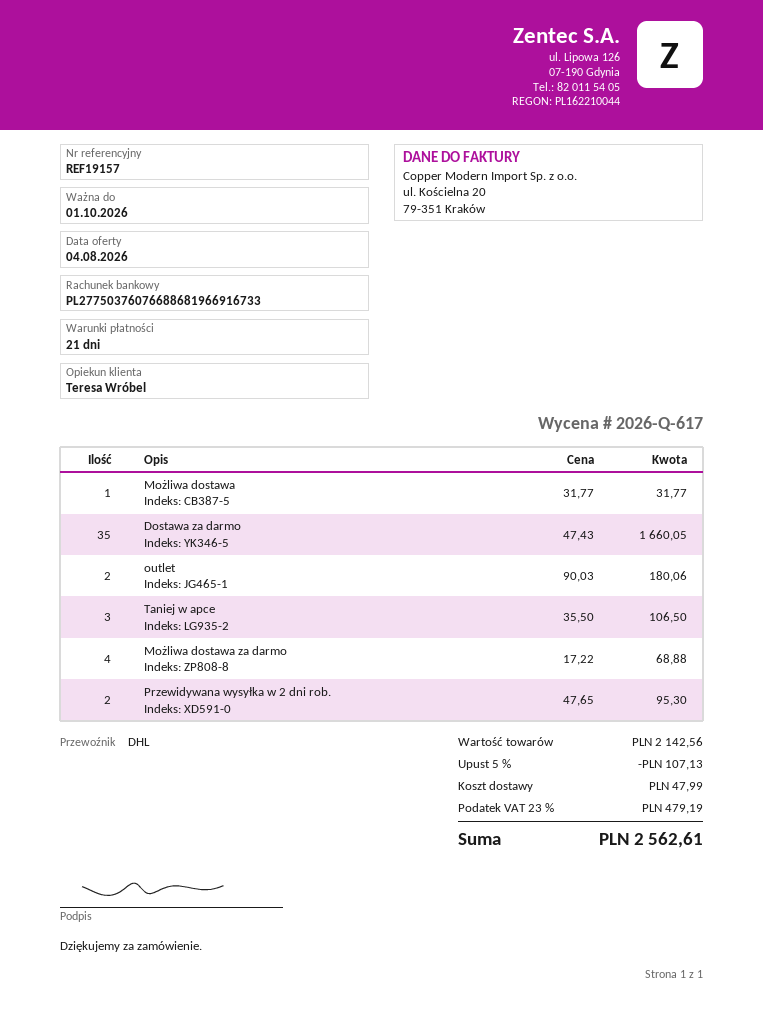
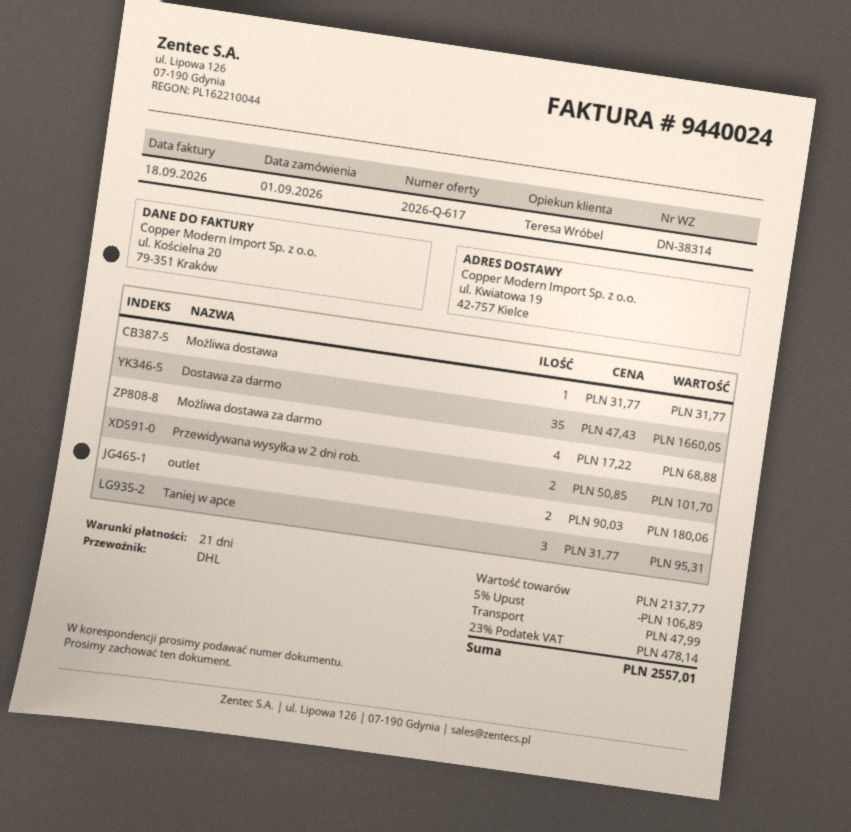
Taniej w apce: 3 x 35.50 = 106.50 -> 3 x 31.77 = 95.31
Przewidywana wysyłka w 2 dni rob.: 2 x 47.65 = 95.30 -> 2 x 50.85 = 101.70
subtotal: 2142.56 -> 2137.77
discount: 5% = 107.13 -> 5% = 106.89
tax: 23% = 479.19 -> 23% = 478.14
total: 2562.61 -> 2557.01

